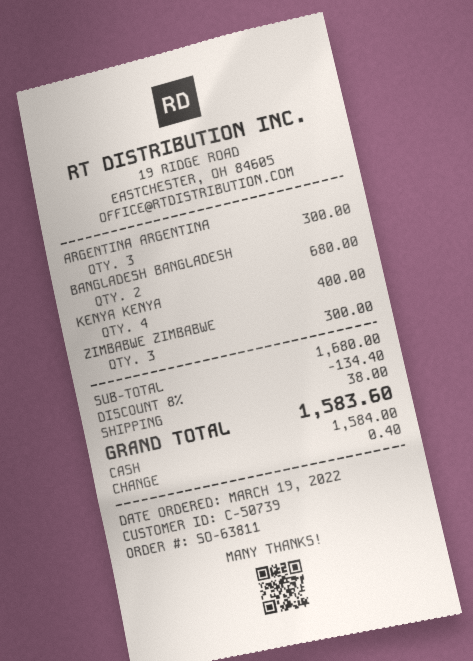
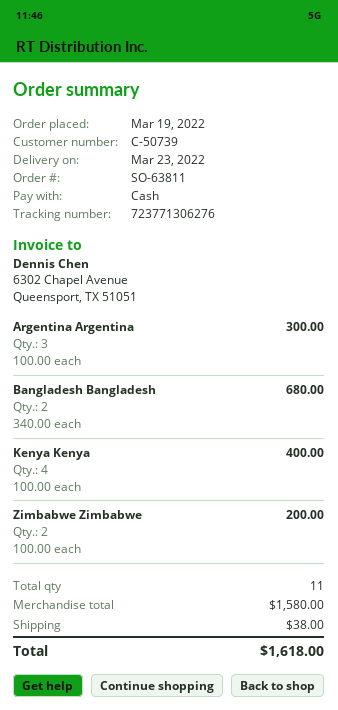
ZIMBABWE ZIMBABWE: 3 for 300.00 -> 2 for 200.00
subtotal: 1680.00 -> 1580.00
discount: 8% = 134.40 -> none
total: 1583.60 -> 1618.00

